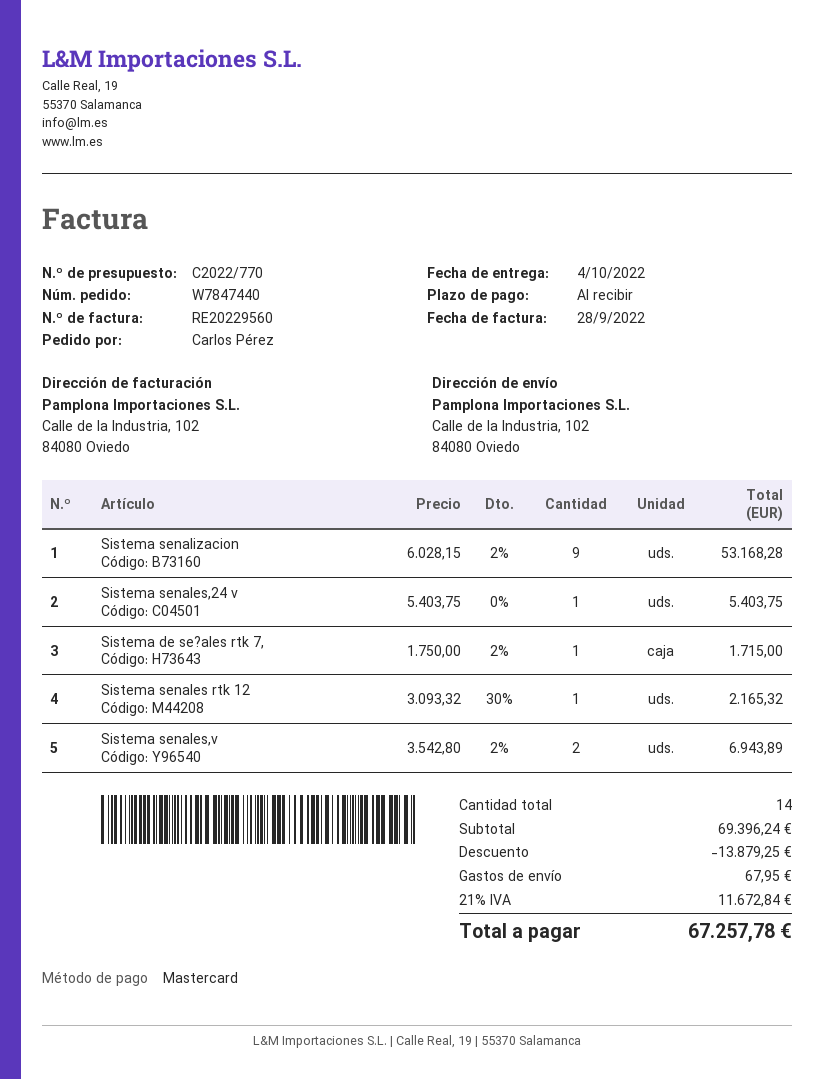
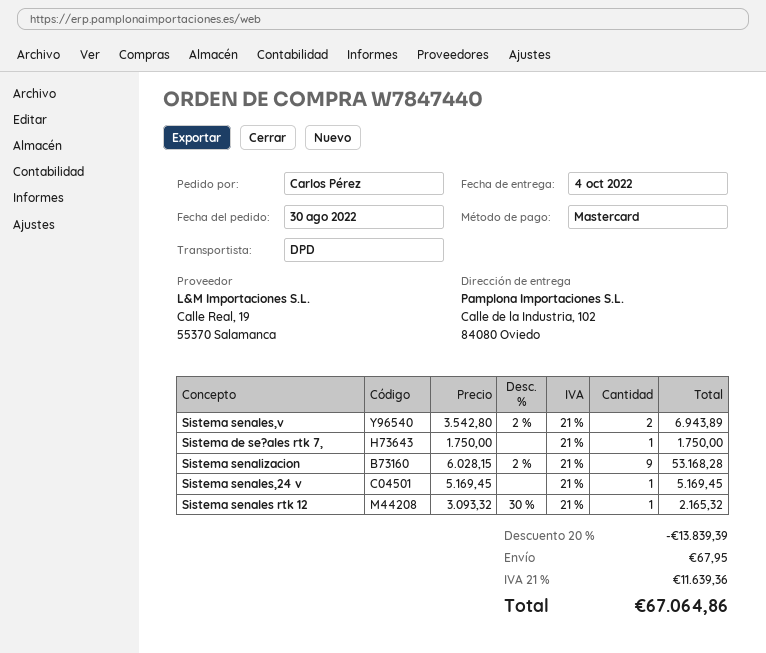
Sistema senales,24 v: 1 x 5403.75 = 5403.75 -> 1 x 5169.45 = 5169.45
Sistema de se?ales rtk 7,: 1 x 1750.00 - 2% = 1715.00 -> 1 x 1750.00 = 1750.00
discount: 13879.25 -> 13839.39
tax: 21% = 11672.84 -> 21% = 11639.36
total: 67257.78 -> 67064.86

